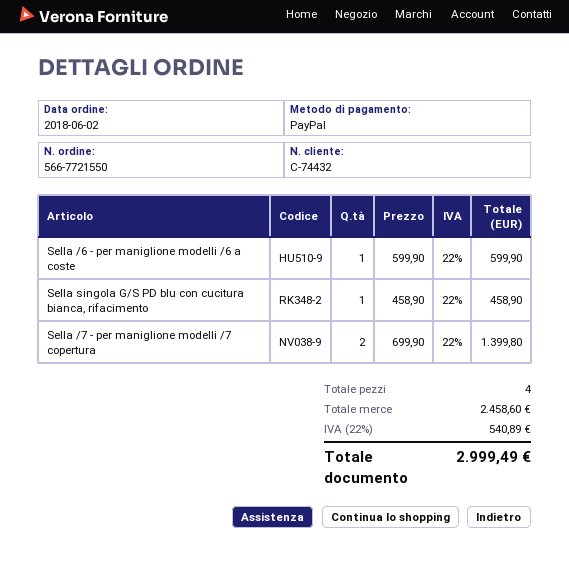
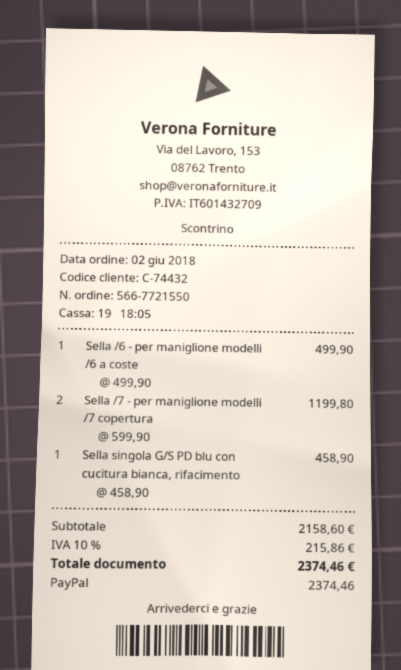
Sella /6 - per maniglione modelli /6 a coste: 1 x 599.90 = 599.90 -> 1 x 499.90 = 499.90
Sella /7 - per maniglione modelli /7 copertura: 2 x 699.90 = 1399.80 -> 2 x 599.90 = 1199.80
subtotal: 2458.60 -> 2158.60
tax: 22% = 540.89 -> 10% = 215.86
total: 2999.49 -> 2374.46

